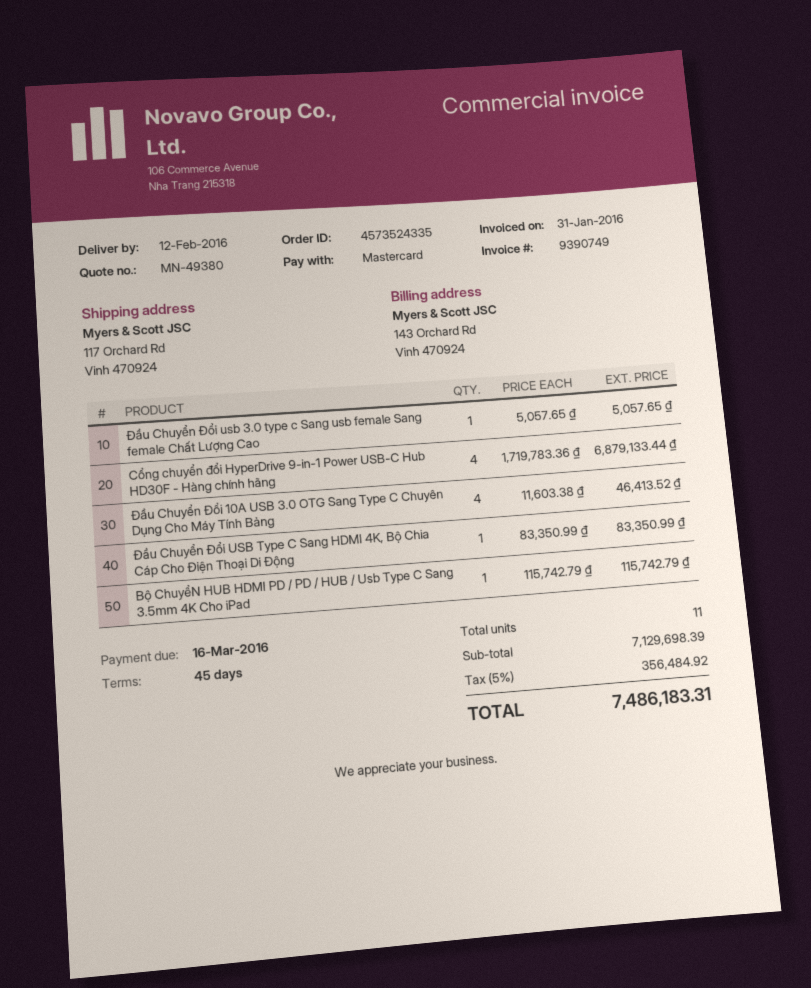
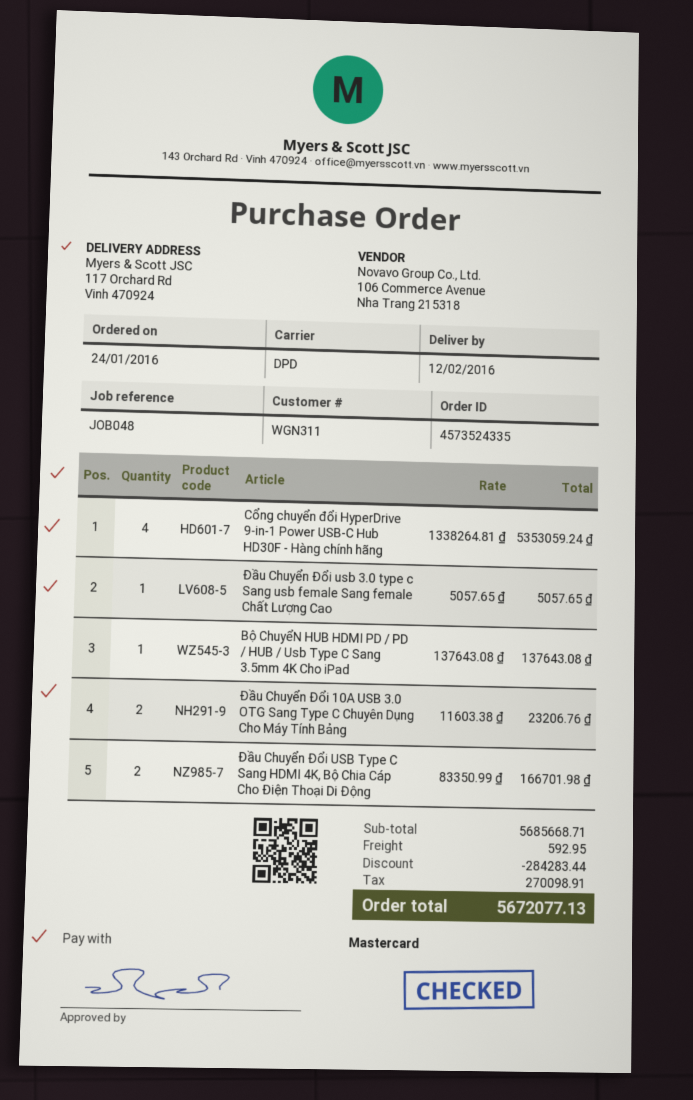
Cổng chuyển đổi HyperDrive 9-in-1 Power USB-C Hub HD30F - Hàng chính hãng: 4 x 1719783.36 = 6879133.44 -> 4 x 1338264.81 = 5353059.24
Đầu Chuyển Đổi 10A USB 3.0 OTG Sang Type C Chuyên Dụng Cho Máy Tính Bảng: 4 x 11603.38 = 46413.52 -> 2 x 11603.38 = 23206.76
Đầu Chuyển Đổi USB Type C Sang HDMI 4K, Bộ Chia Cáp Cho Điện Thoại Di Động: 1 x 83350.99 = 83350.99 -> 2 x 83350.99 = 166701.98
Bộ ChuyểN HUB HDMI PD / PD / HUB / Usb Type C Sang 3.5mm 4K Cho iPad: 1 x 115742.79 = 115742.79 -> 1 x 137643.08 = 137643.08
subtotal: 7129698.39 -> 5685668.71
discount: none -> 284283.44
shipping: none -> 592.95
tax: 356484.92 -> 270098.91
total: 7486183.31 -> 5672077.13

